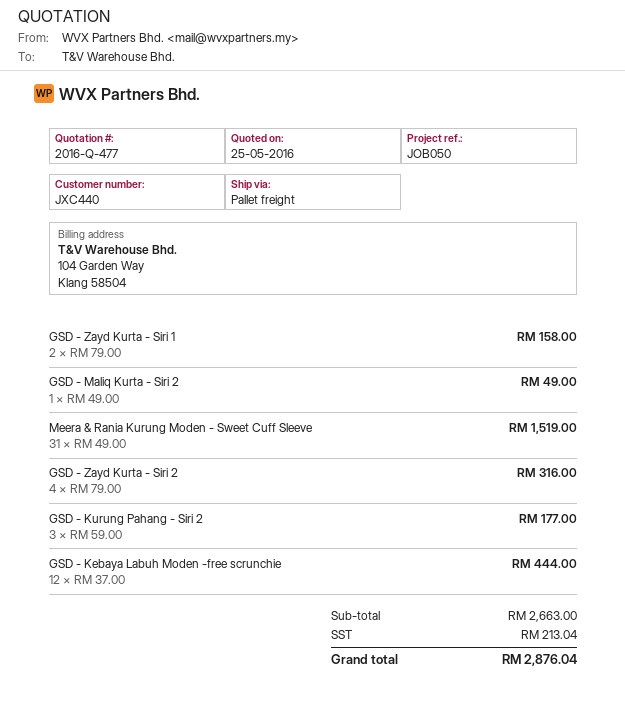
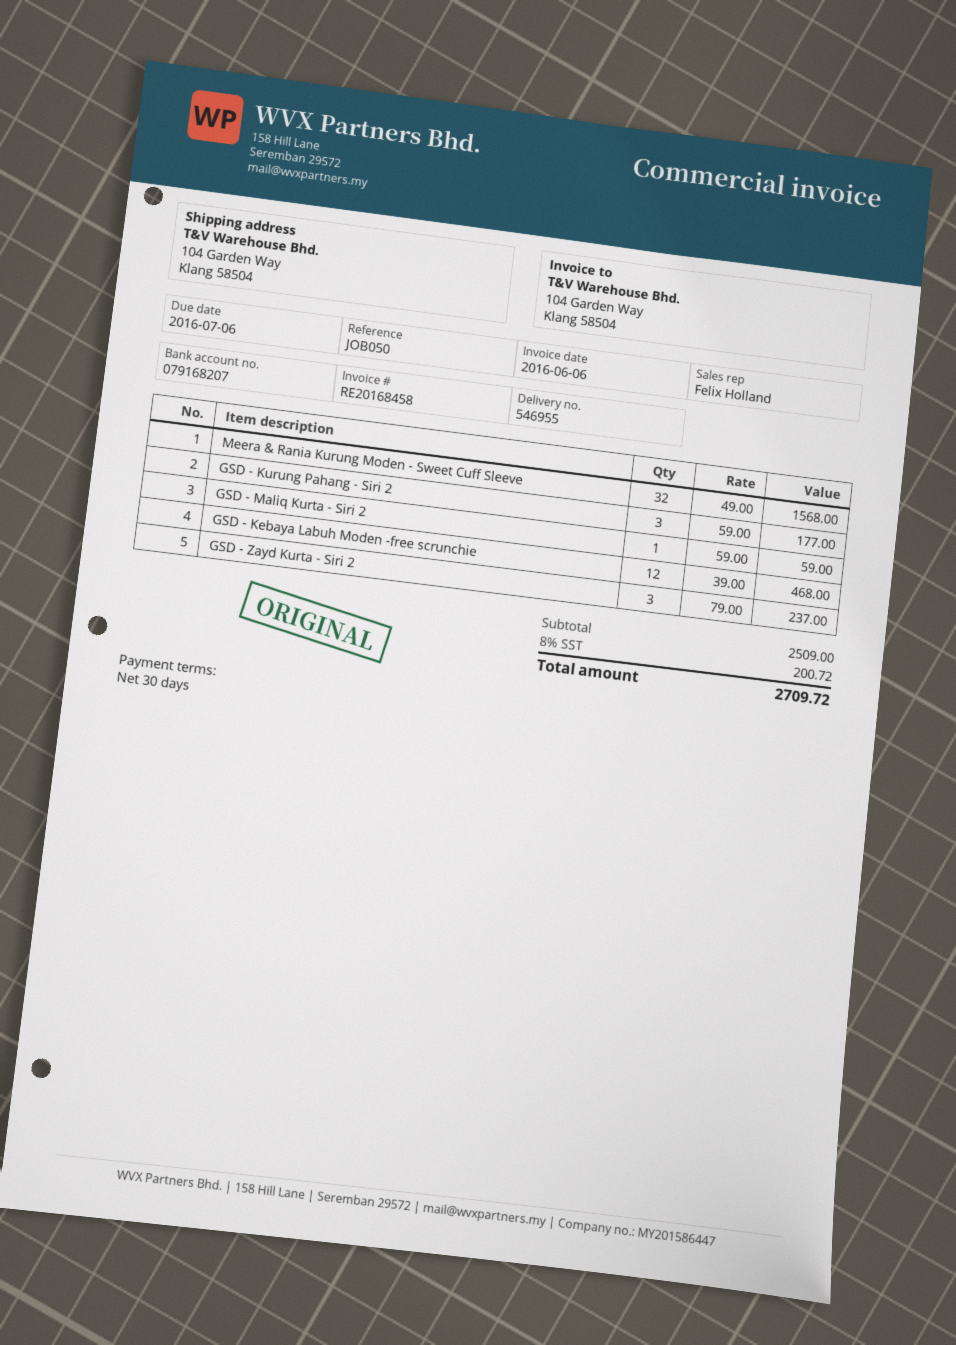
GSD - Zayd Kurta - Siri 1: 2 x 79.00 = 158.00 -> none
GSD - Maliq Kurta - Siri 2: 1 x 49.00 = 49.00 -> 1 x 59.00 = 59.00
Meera & Rania Kurung Moden - Sweet Cuff Sleeve: 31 x 49.00 = 1519.00 -> 32 x 49.00 = 1568.00
GSD - Zayd Kurta - Siri 2: 4 x 79.00 = 316.00 -> 3 x 79.00 = 237.00
GSD - Kebaya Labuh Moden -free scrunchie: 12 x 37.00 = 444.00 -> 12 x 39.00 = 468.00
subtotal: 2663.00 -> 2509.00
tax: 213.04 -> 200.72
total: 2876.04 -> 2709.72

